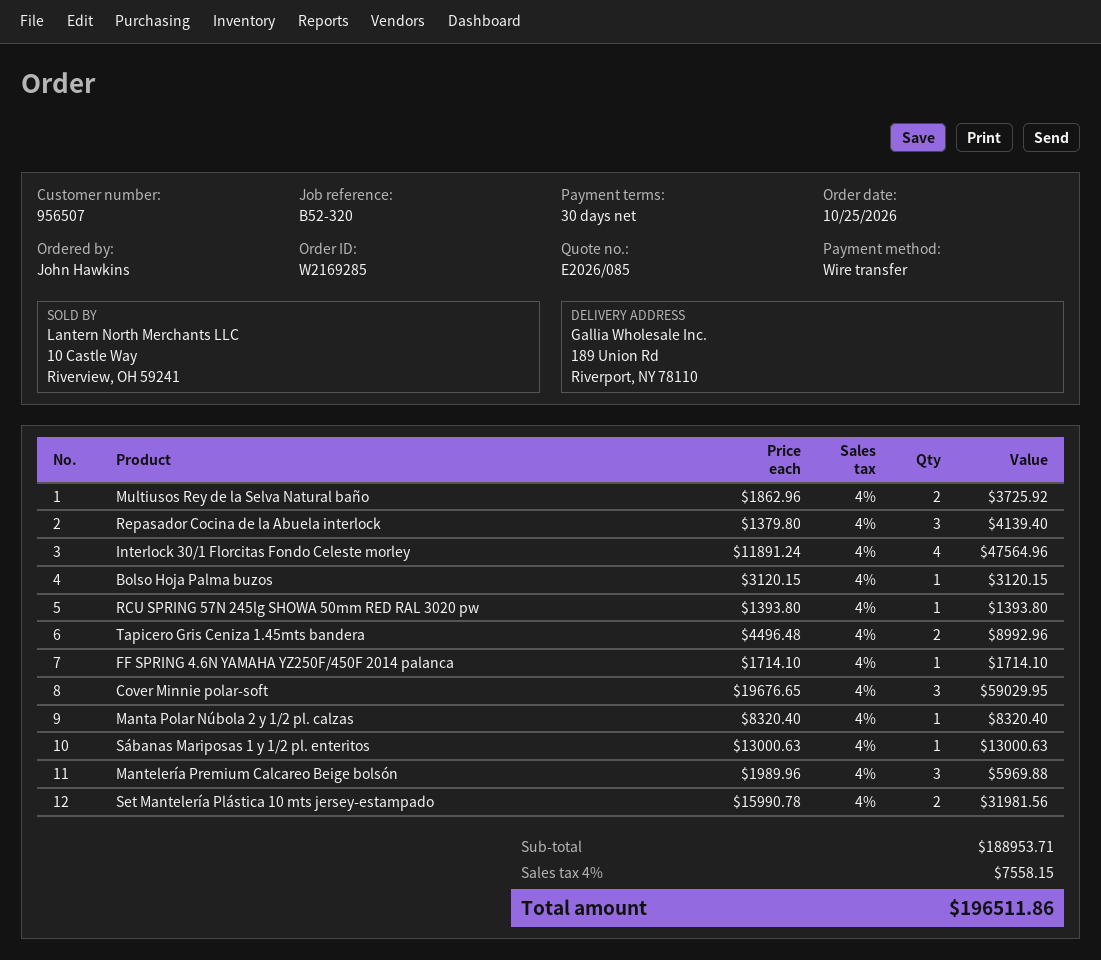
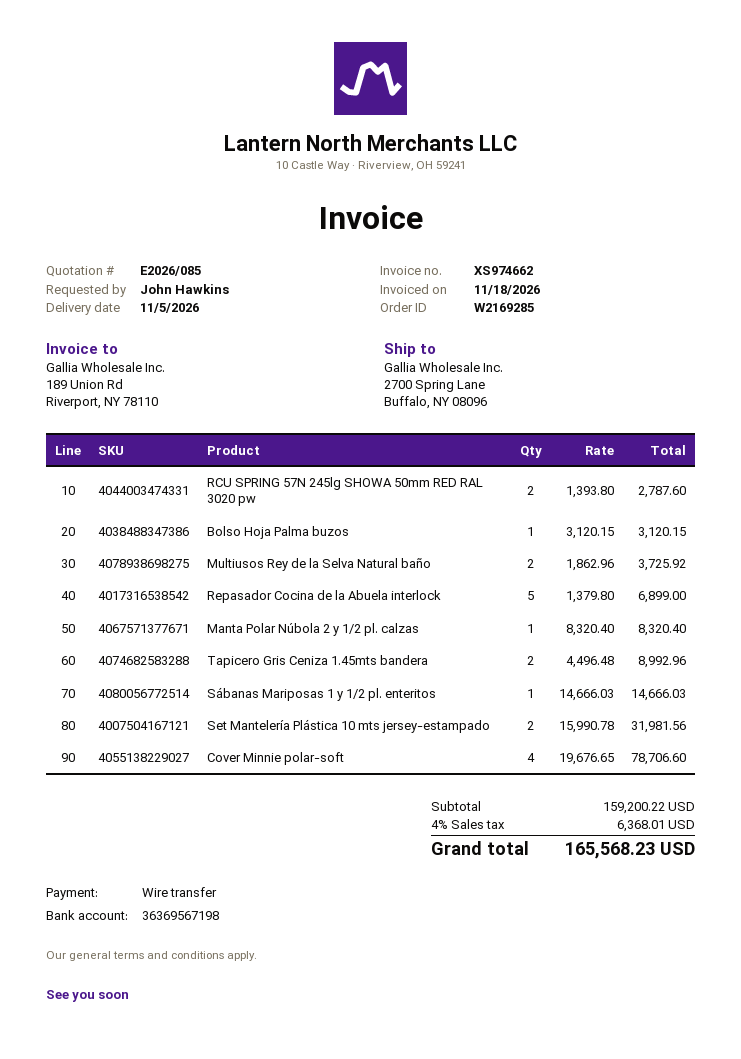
ship to: 189 Union Rd, Riverport, NY 78110 -> 2700 Spring Lane, Buffalo, NY 08096
Repasador Cocina de la Abuela interlock: 3 x 1379.80 = 4139.40 -> 5 x 1379.80 = 6899.00
Interlock 30/1 Florcitas Fondo Celeste morley: 4 x 11891.24 = 47564.96 -> none
RCU SPRING 57N 245lg SHOWA 50mm RED RAL 3020 pw: 1 x 1393.80 = 1393.80 -> 2 x 1393.80 = 2787.60
FF SPRING 4.6N YAMAHA YZ250F/450F 2014 palanca: 1 x 1714.10 = 1714.10 -> none
Cover Minnie polar-soft: 3 x 19676.65 = 59029.95 -> 4 x 19676.65 = 78706.60
Sábanas Mariposas 1 y 1/2 pl. enteritos: 1 x 13000.63 = 13000.63 -> 1 x 14666.03 = 14666.03
Mantelería Premium Calcareo Beige bolsón: 3 x 1989.96 = 5969.88 -> none
subtotal: 188953.71 -> 159200.22
tax: 4% = 7558.15 -> 4% = 6368.01
total: 196511.86 -> 165568.23

